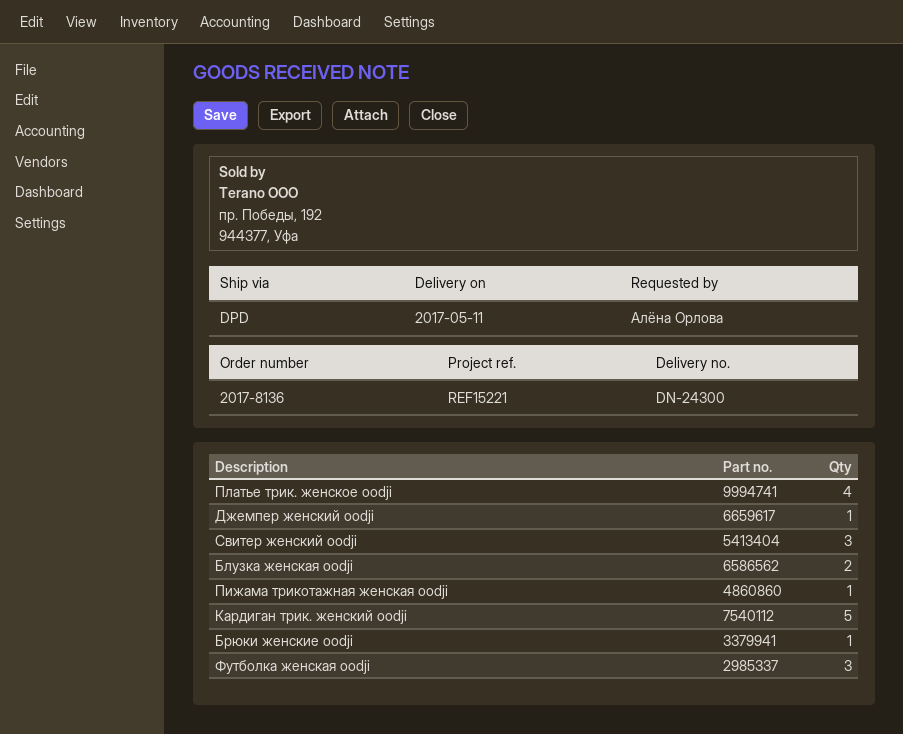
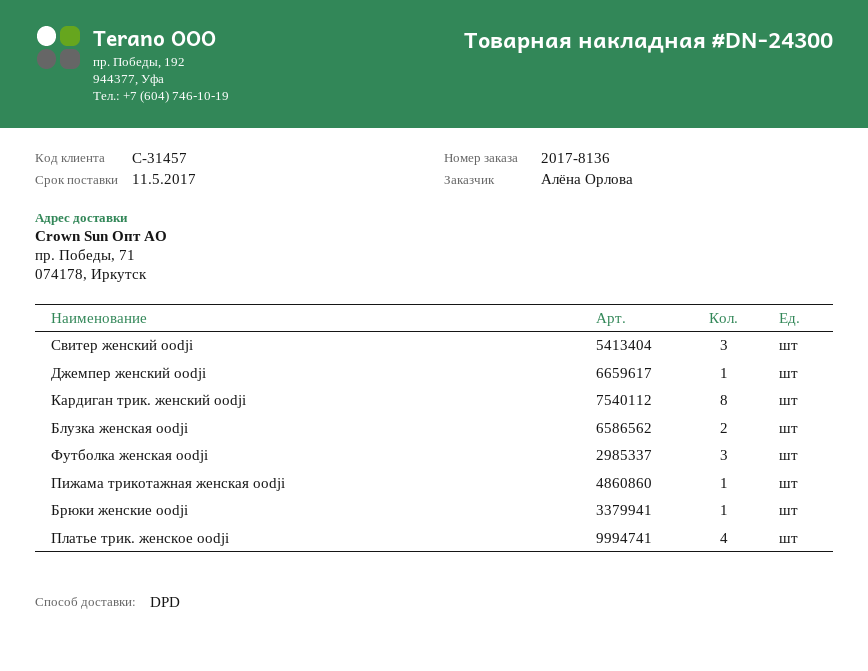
Кардиган трик. женский oodji: 5 -> 8

